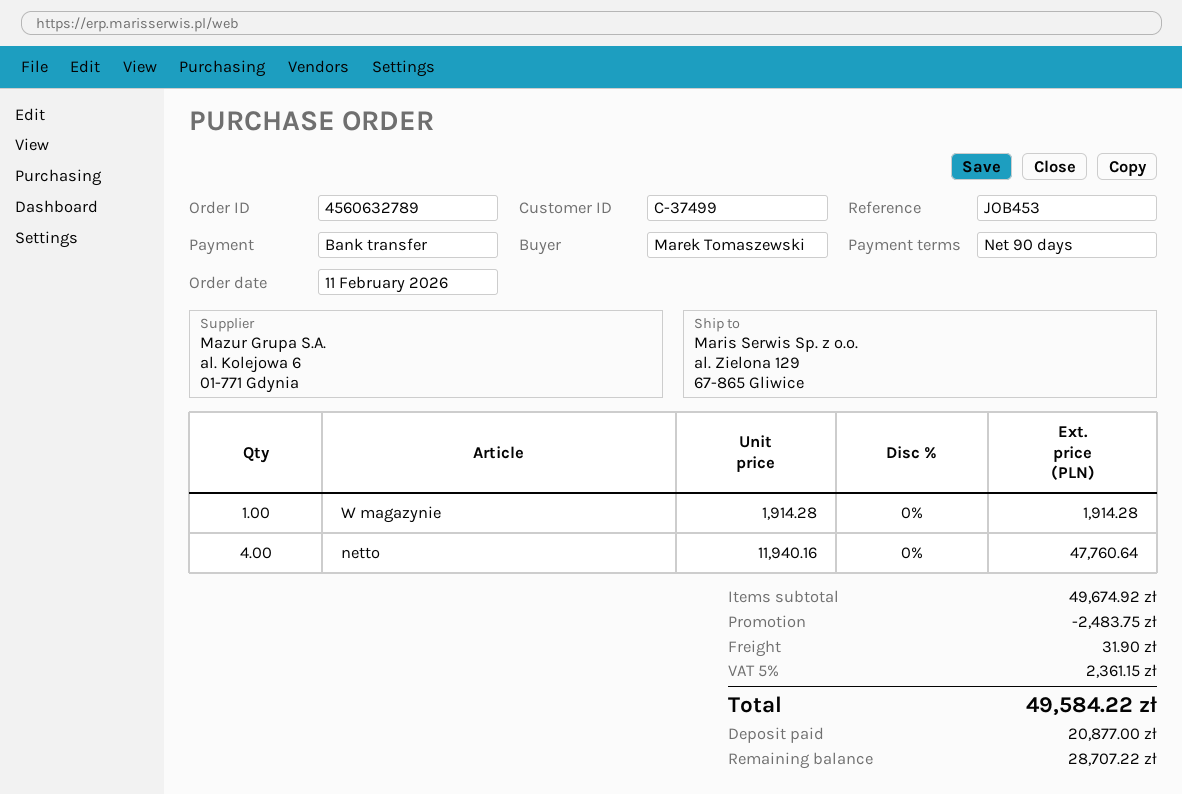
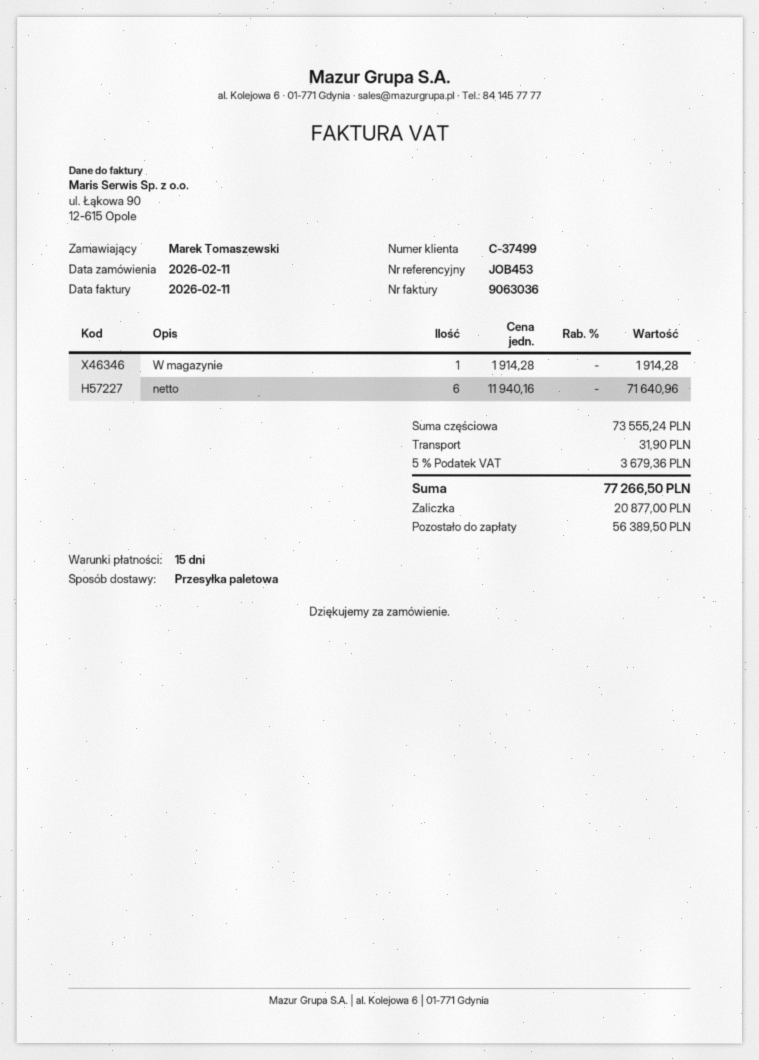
payment terms: 90 days -> 15 days
netto: 4 x 11940.16 = 47760.64 -> 6 x 11940.16 = 71640.96
subtotal: 49674.92 -> 73555.24
discount: 2483.75 -> none
tax: 5% = 2361.15 -> 5% = 3679.36
total: 49584.22 -> 77266.50
balance: 28707.22 -> 56389.50

